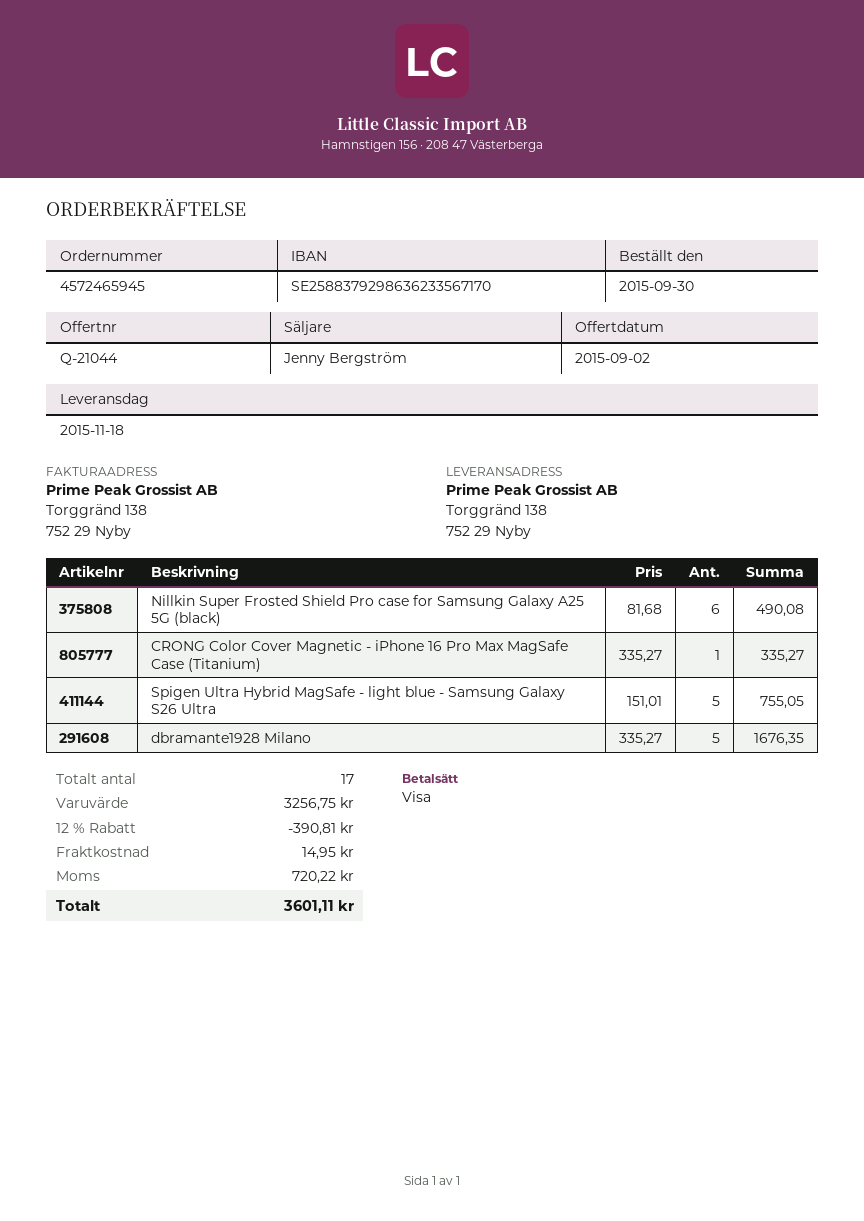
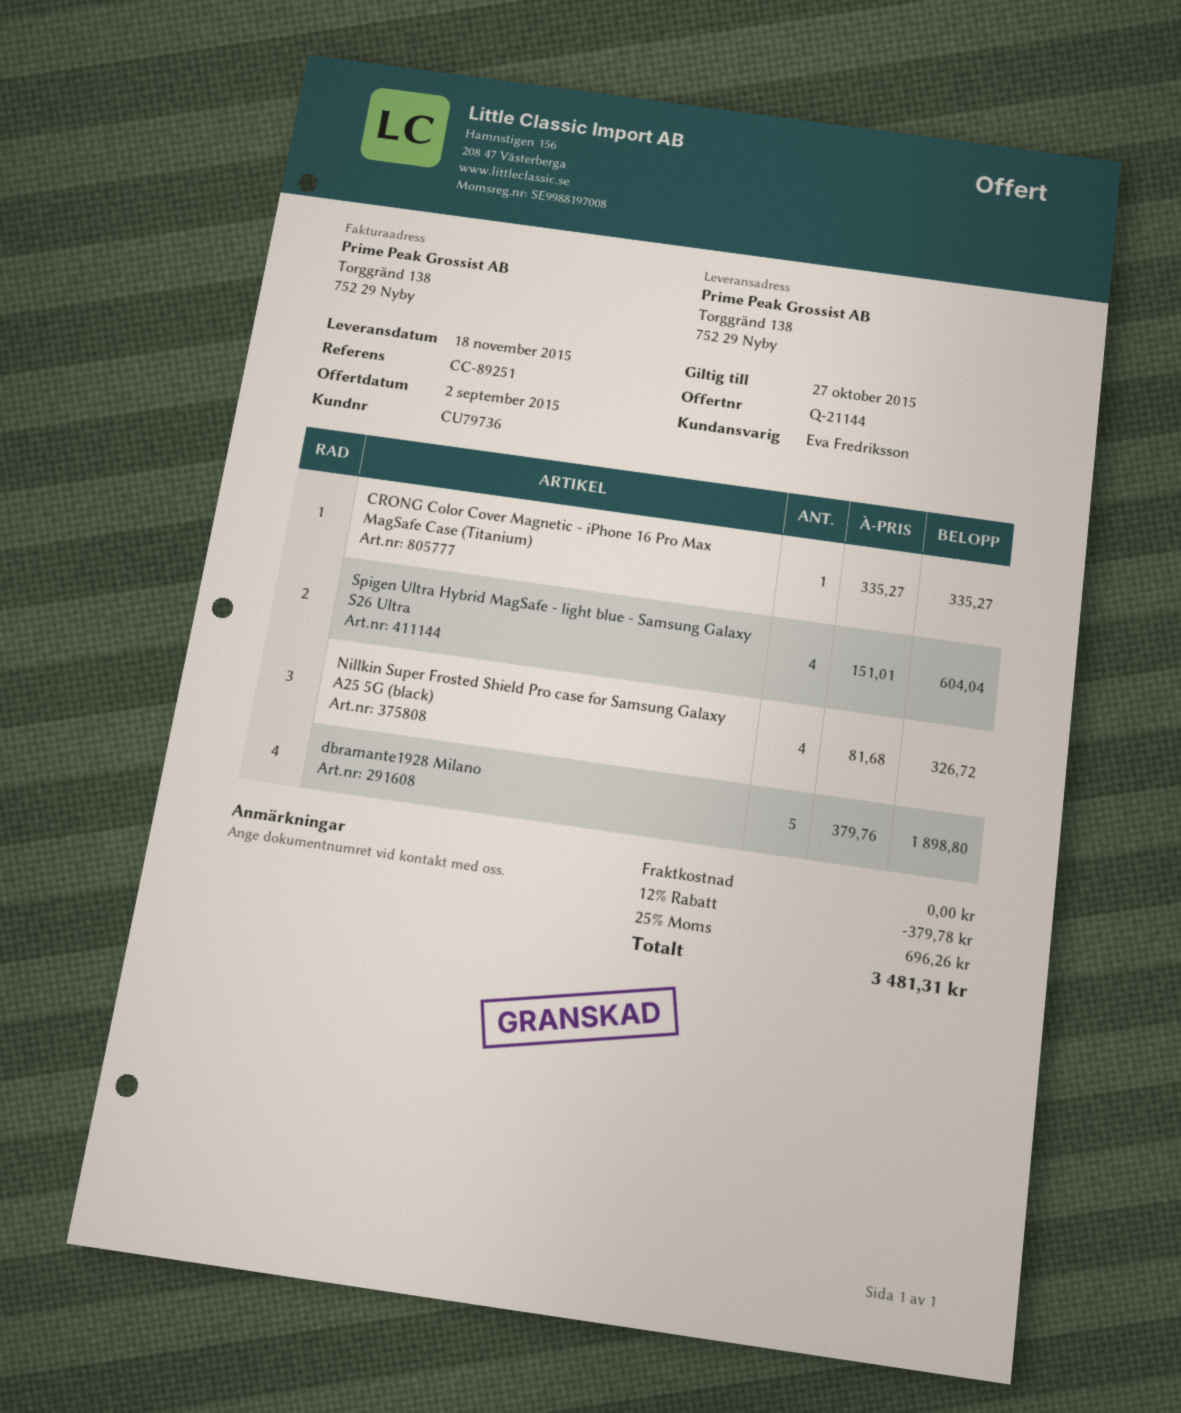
quote number: Q-21044 -> Q-21144
sales rep: Jenny Bergström -> Eva Fredriksson
Nillkin Super Frosted Shield Pro case for Samsung Galaxy A25 5G (black): 6 x 81.68 = 490.08 -> 4 x 81.68 = 326.72
Spigen Ultra Hybrid MagSafe - light blue - Samsung Galaxy S26 Ultra: 5 x 151.01 = 755.05 -> 4 x 151.01 = 604.04
dbramante1928 Milano: 5 x 335.27 = 1676.35 -> 5 x 379.76 = 1898.80
discount: 12% = 390.81 -> 12% = 379.78
shipping: 14.95 -> 0.00
tax: 720.22 -> 696.26
total: 3601.11 -> 3481.31

